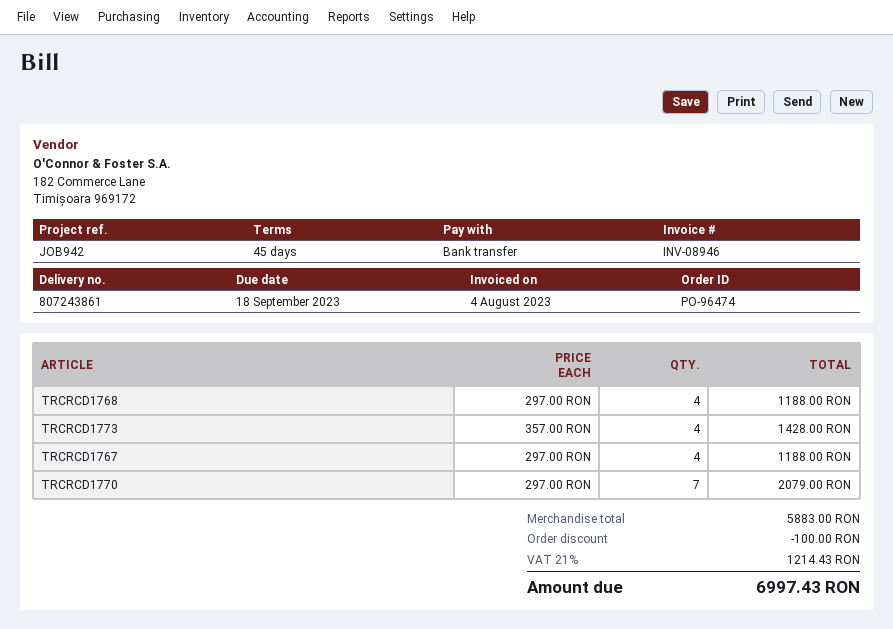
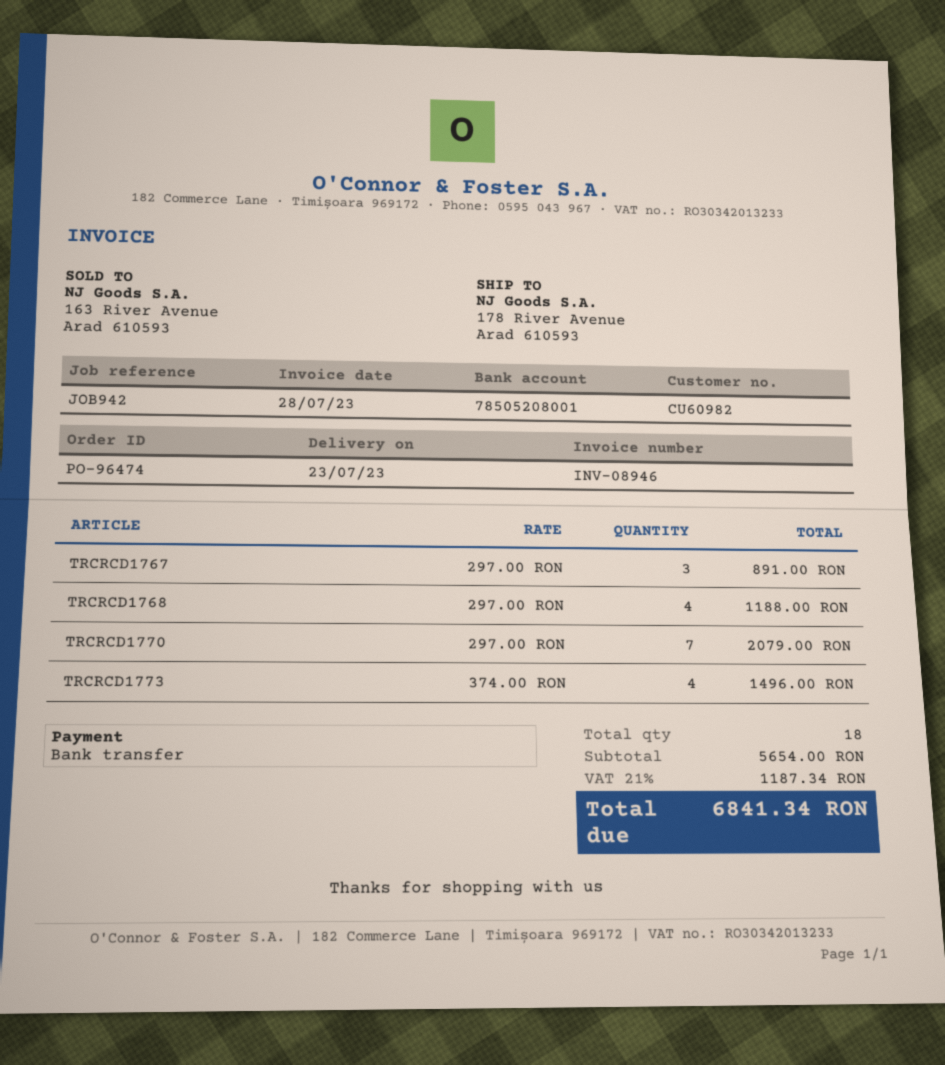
invoice date: 2023-08-04 -> 2023-07-28
TRCRCD1773: 4 x 357.00 = 1428.00 -> 4 x 374.00 = 1496.00
TRCRCD1767: 4 x 297.00 = 1188.00 -> 3 x 297.00 = 891.00
subtotal: 5883.00 -> 5654.00
discount: 100.00 -> none
tax: 21% = 1214.43 -> 21% = 1187.34
total: 6997.43 -> 6841.34

